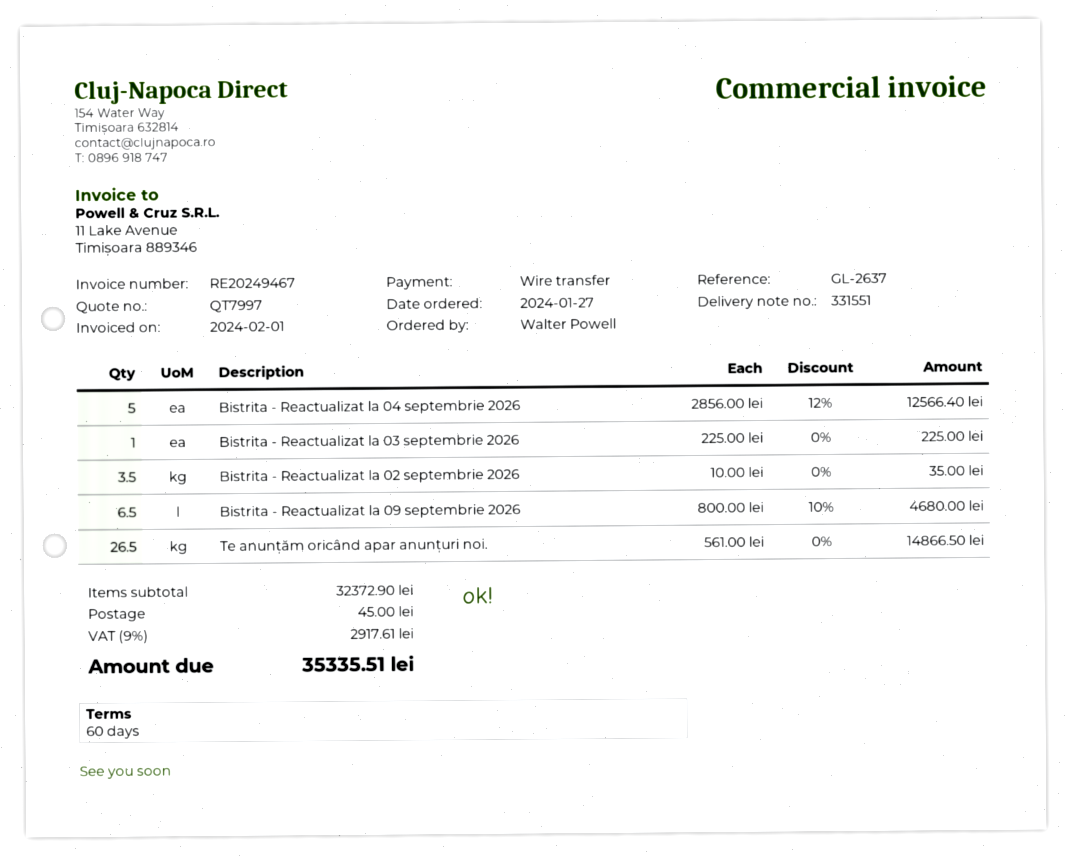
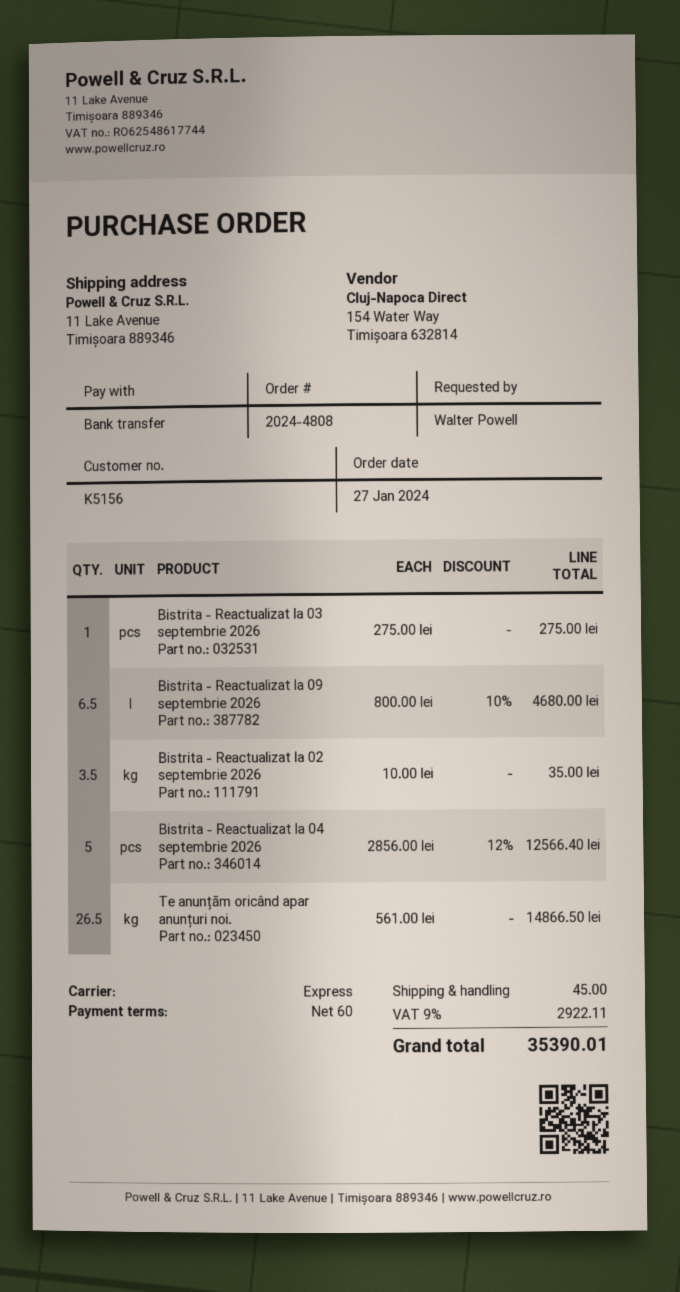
Bistrita - Reactualizat la 03 septembrie 2026: 1 x 225.00 = 225.00 -> 1 x 275.00 = 275.00
tax: 9% = 2917.61 -> 9% = 2922.11
total: 35335.51 -> 35390.01

